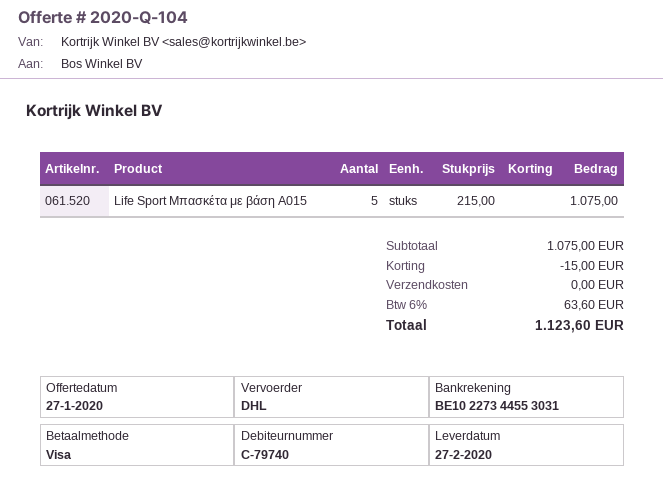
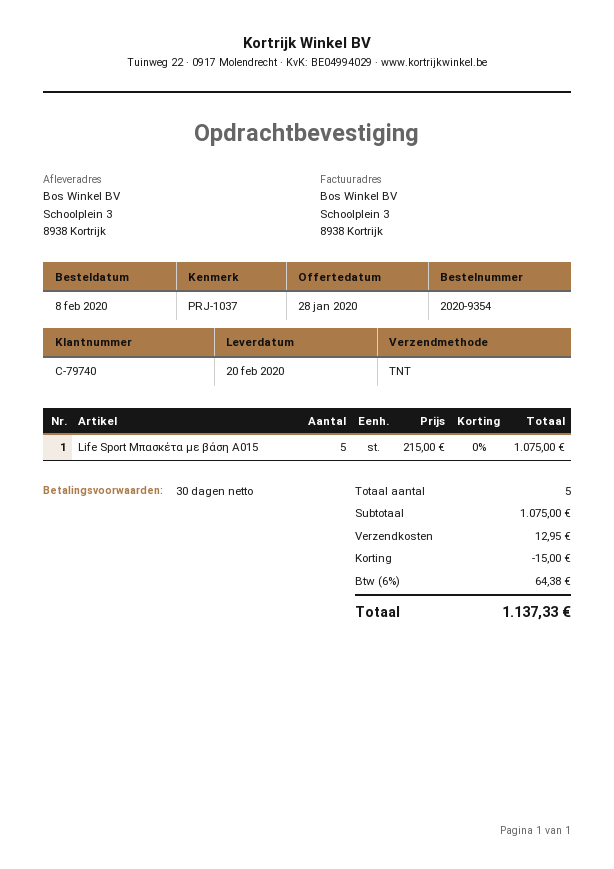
quote date: 2020-01-27 -> 2020-01-28
delivery date: 2020-02-27 -> 2020-02-20
shipping method: DHL -> TNT
shipping: 0.00 -> 12.95
tax: 6% = 63.60 -> 6% = 64.38
total: 1123.60 -> 1137.33

